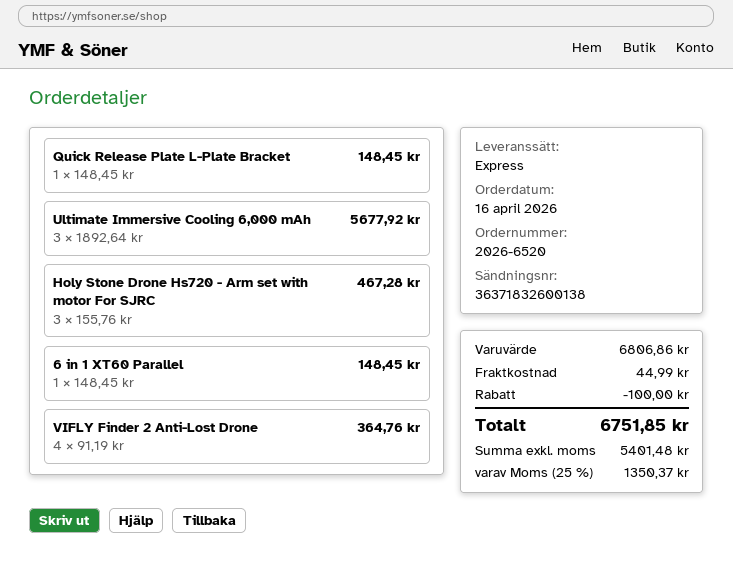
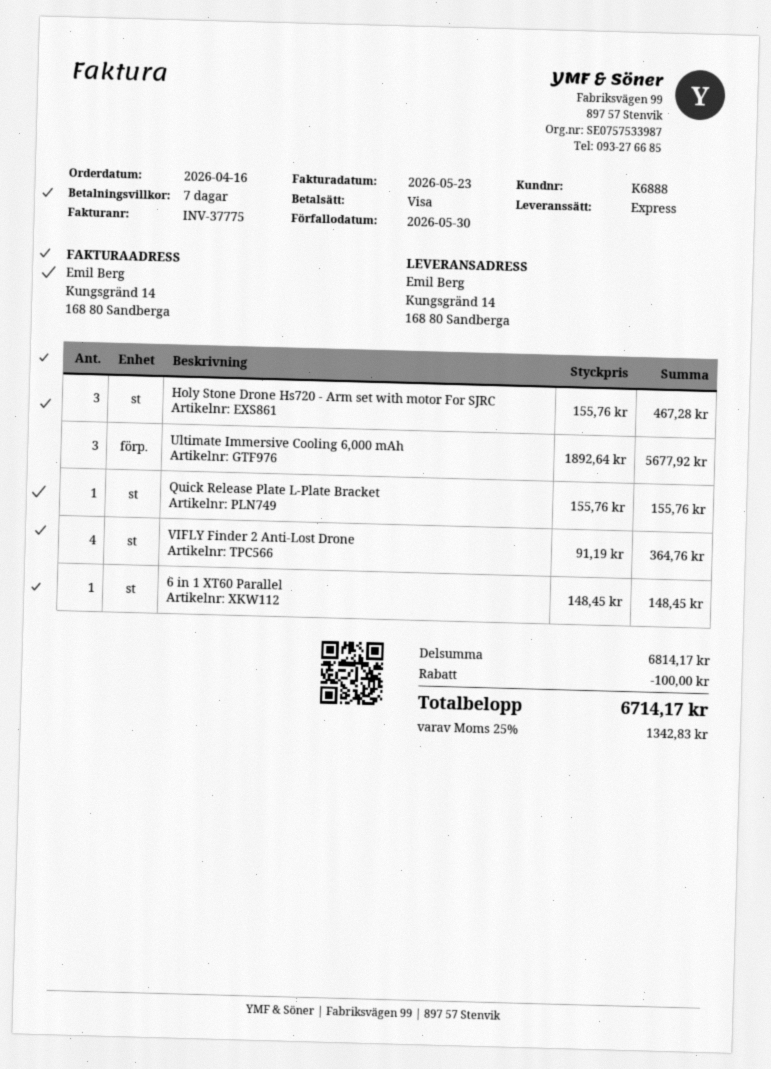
Quick Release Plate L-Plate Bracket: 1 x 148.45 = 148.45 -> 1 x 155.76 = 155.76
subtotal: 6806.86 -> 6814.17
shipping: 44.99 -> none
tax: 25% = 1350.37 -> 25% = 1342.83
total: 6751.85 -> 6714.17

